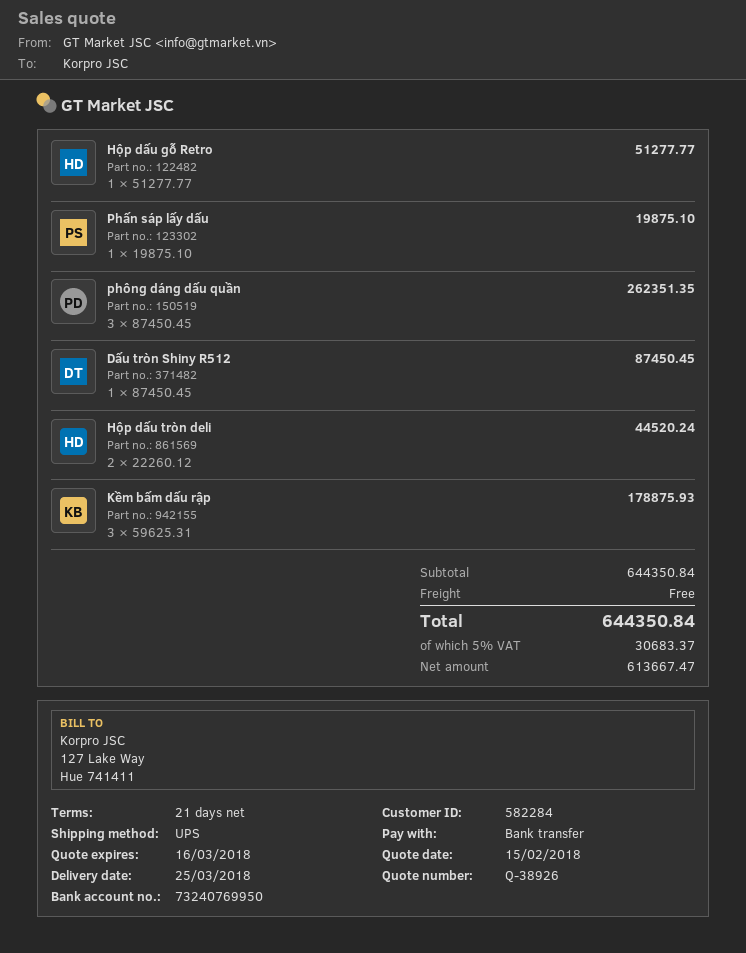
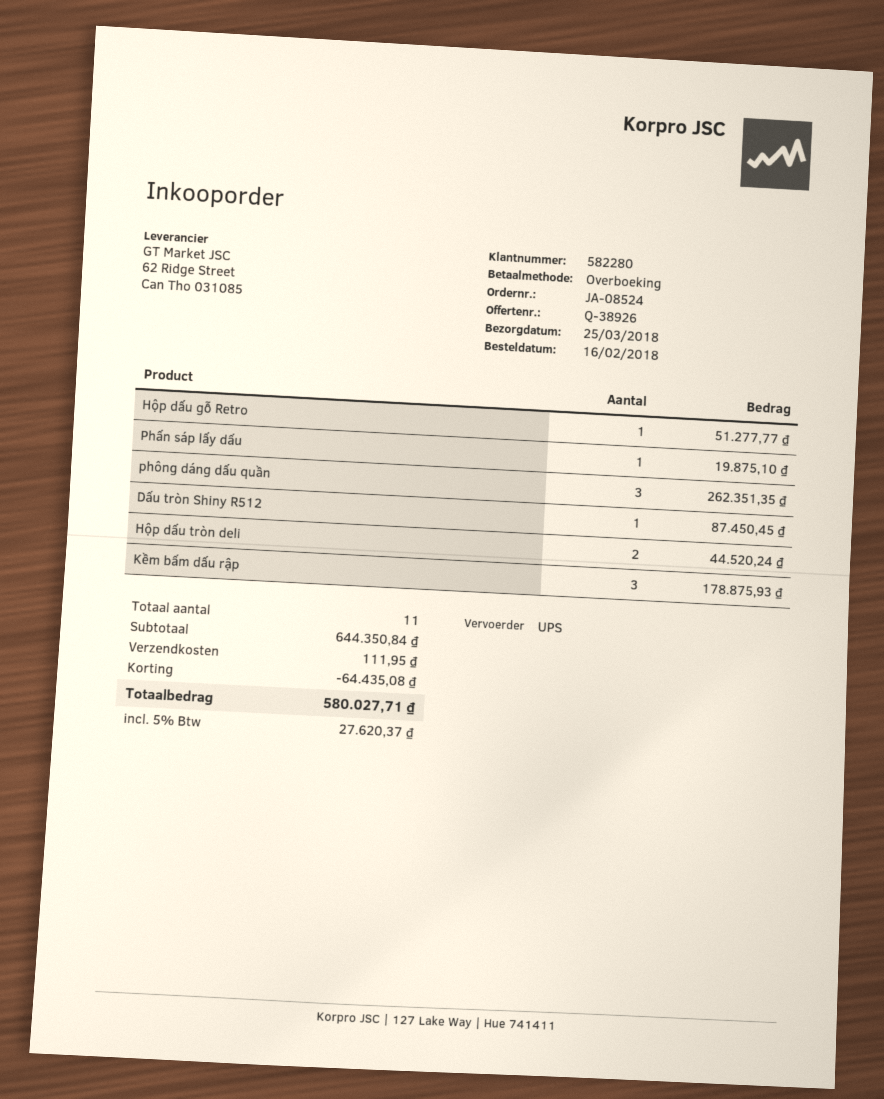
customer number: 582284 -> 582280
discount: none -> 64435.08
shipping: 0.00 -> 111.95
tax: 5% = 30683.37 -> 5% = 27620.37
total: 644350.84 -> 580027.71

